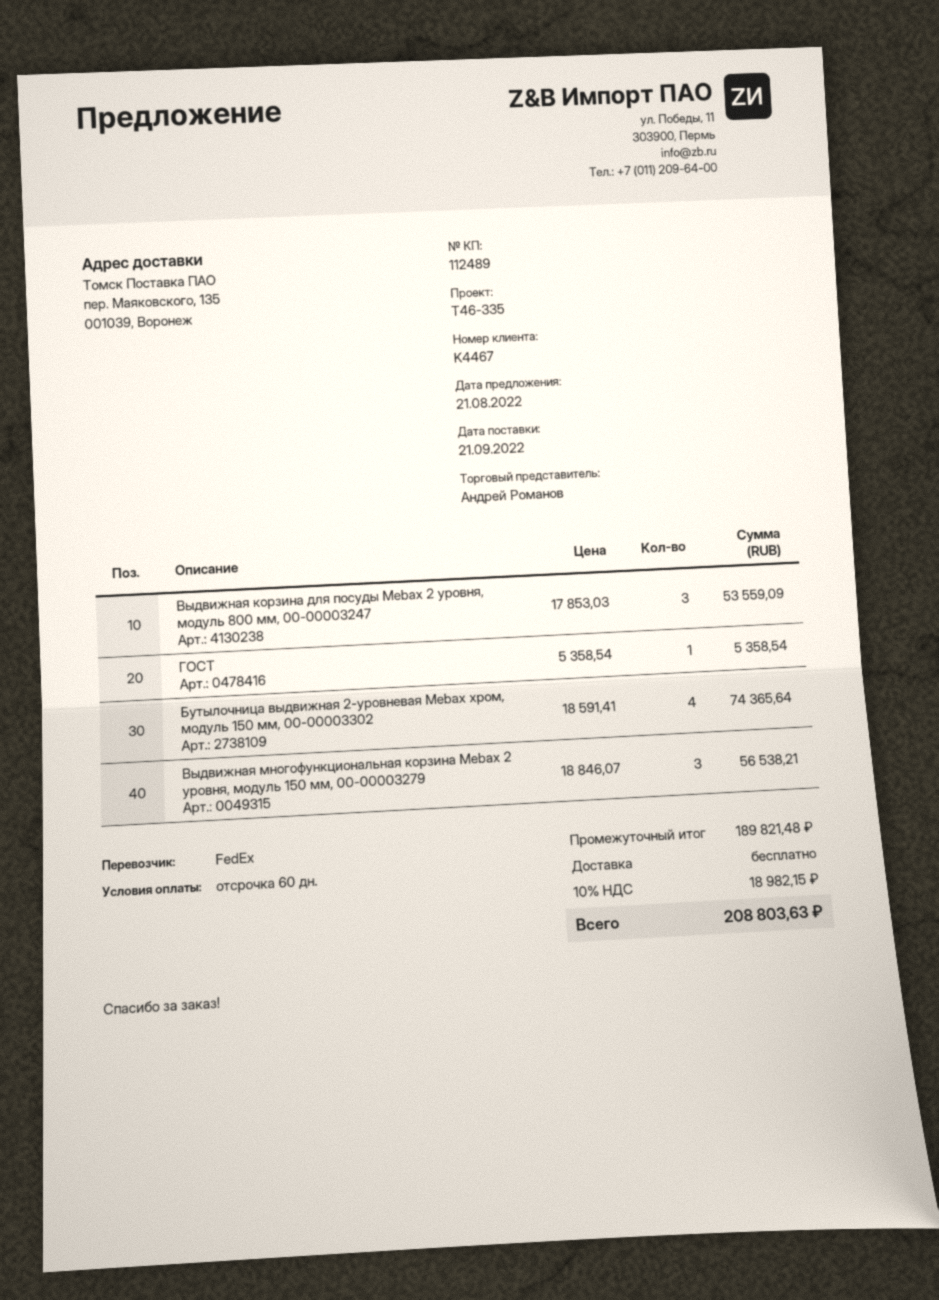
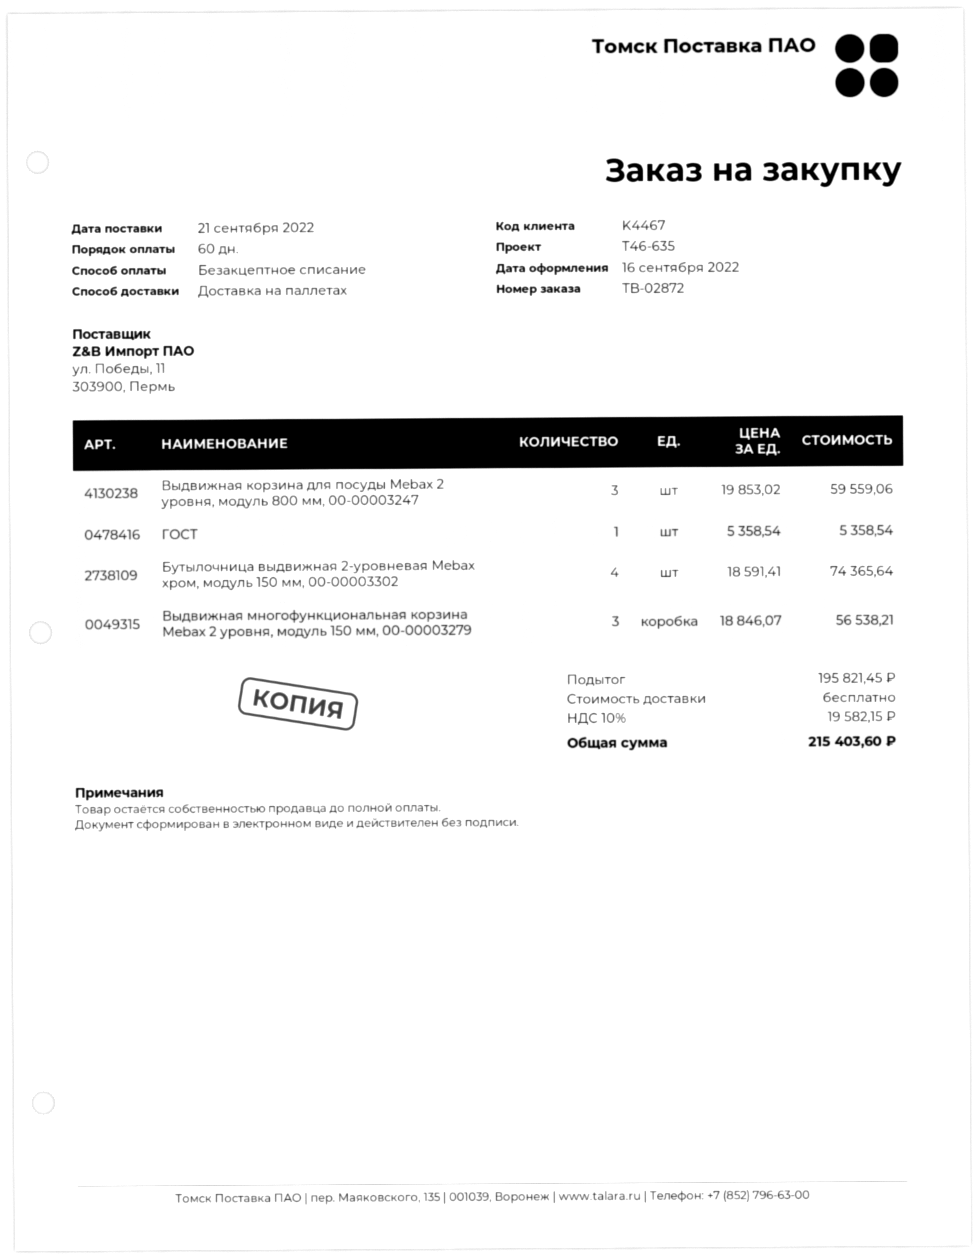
reference: T46-335 -> T46-635
shipping method: FedEx -> pallet freight
Выдвижная корзина для посуды Mebax 2 уровня, модуль 800 мм, 00-00003247: 3 x 17853.03 = 53559.09 -> 3 x 19853.02 = 59559.06
subtotal: 189821.48 -> 195821.45
tax: 10% = 18982.15 -> 10% = 19582.15
total: 208803.63 -> 215403.60

